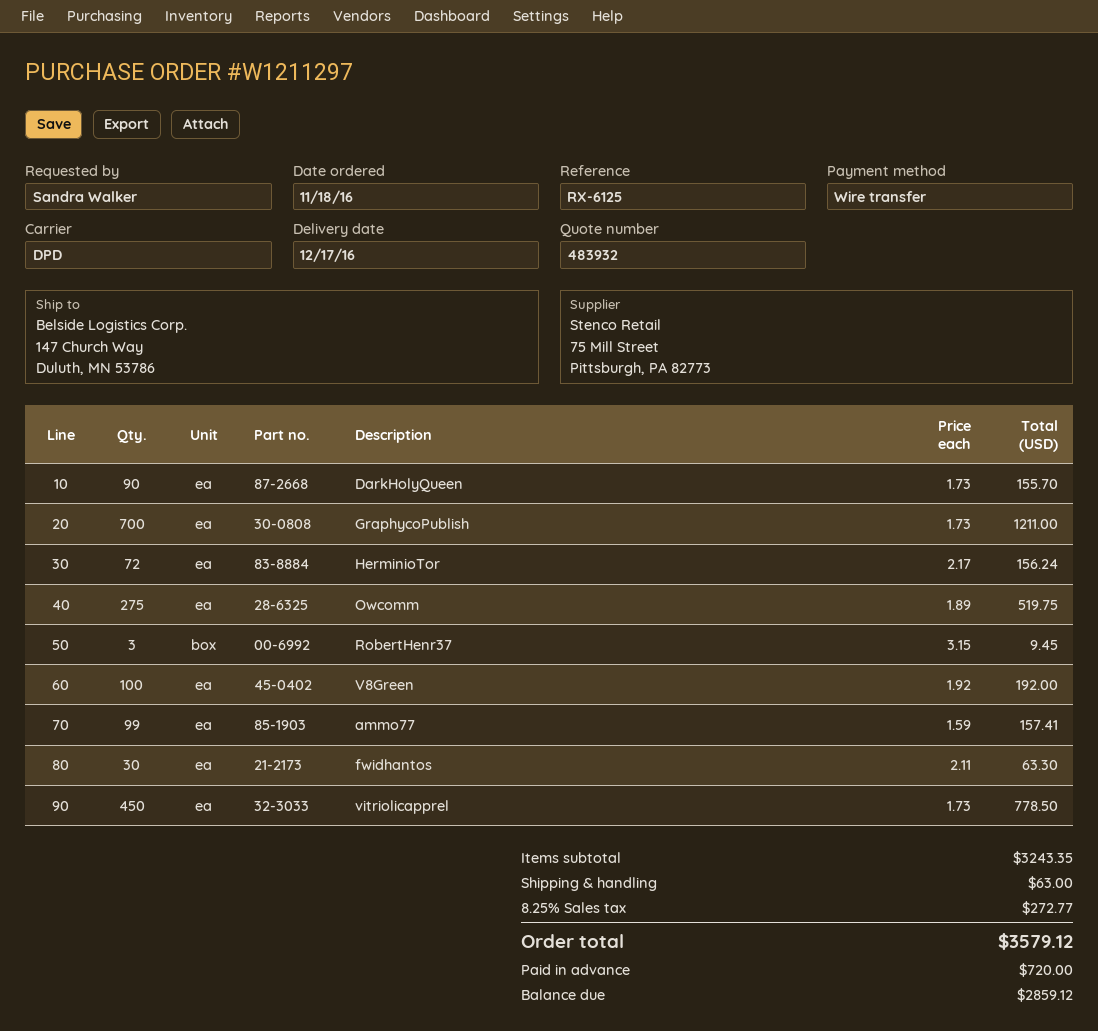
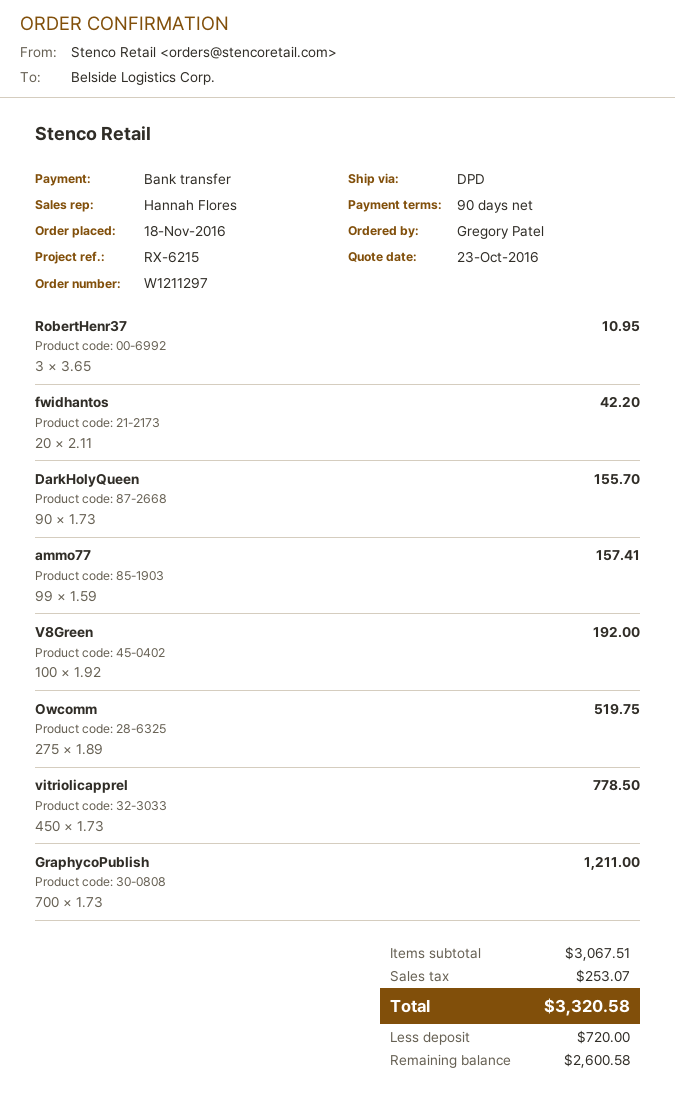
reference: RX-6125 -> RX-6215
ordered by: Sandra Walker -> Gregory Patel
HerminioTor: 72 x 2.17 = 156.24 -> none
RobertHenr37: 3 x 3.15 = 9.45 -> 3 x 3.65 = 10.95
fwidhantos: 30 x 2.11 = 63.30 -> 20 x 2.11 = 42.20
subtotal: 3243.35 -> 3067.51
shipping: 63.00 -> none
tax: 272.77 -> 253.07
total: 3579.12 -> 3320.58
balance: 2859.12 -> 2600.58

